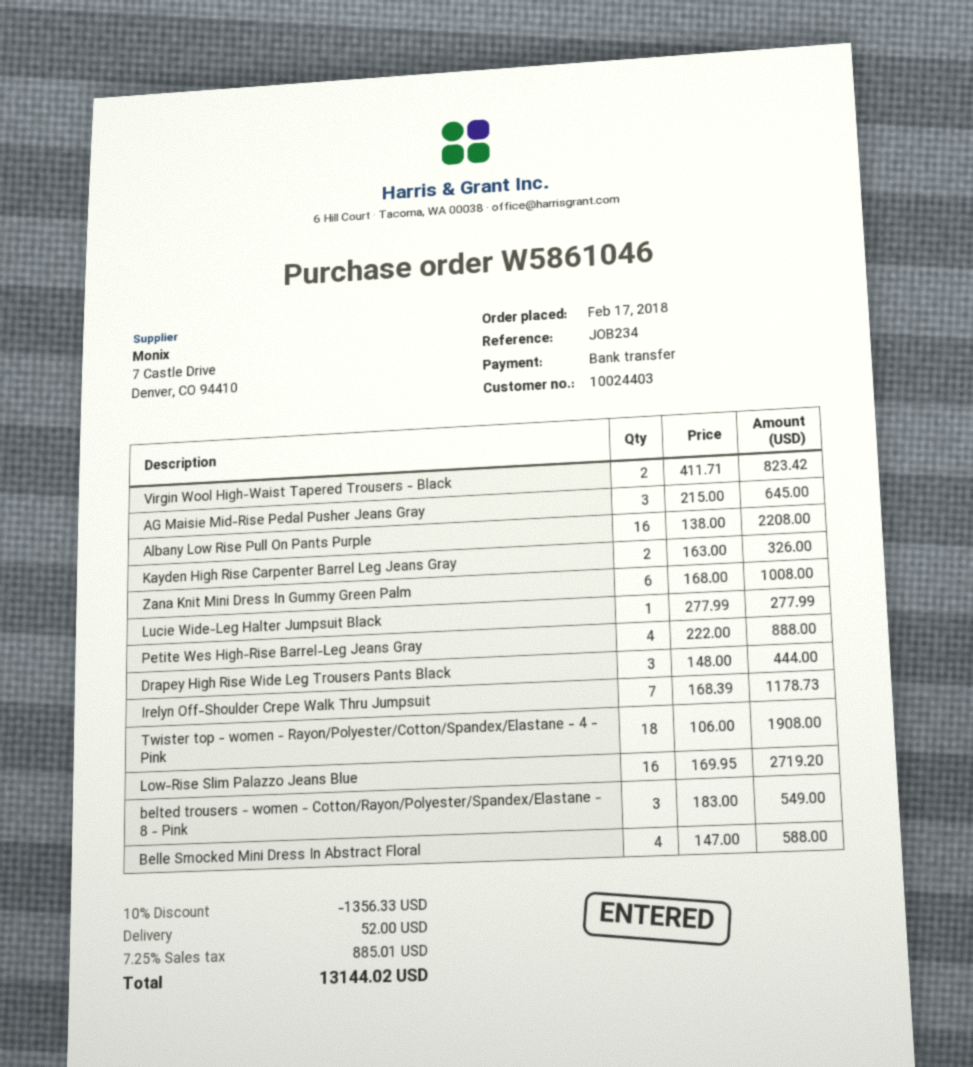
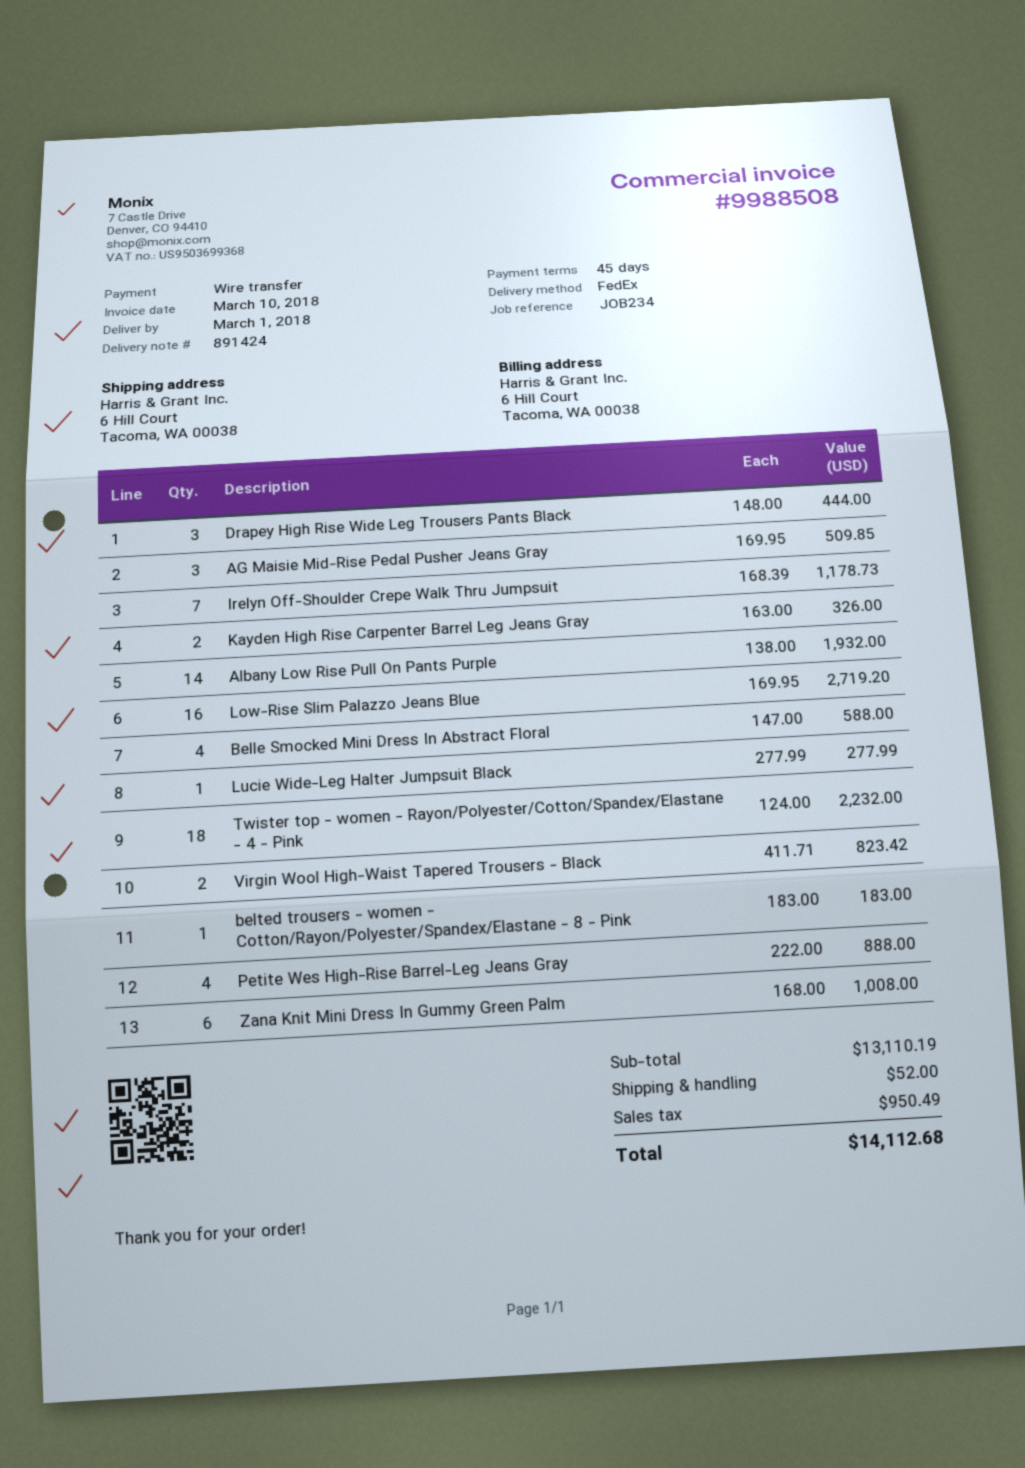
AG Maisie Mid-Rise Pedal Pusher Jeans Gray: 3 x 215.00 = 645.00 -> 3 x 169.95 = 509.85
Albany Low Rise Pull On Pants Purple: 16 x 138.00 = 2208.00 -> 14 x 138.00 = 1932.00
Twister top - women - Rayon/Polyester/Cotton/Spandex/Elastane - 4 - Pink: 18 x 106.00 = 1908.00 -> 18 x 124.00 = 2232.00
belted trousers - women - Cotton/Rayon/Polyester/Spandex/Elastane - 8 - Pink: 3 x 183.00 = 549.00 -> 1 x 183.00 = 183.00
discount: 10% = 1356.33 -> none
tax: 885.01 -> 950.49
total: 13144.02 -> 14112.68

